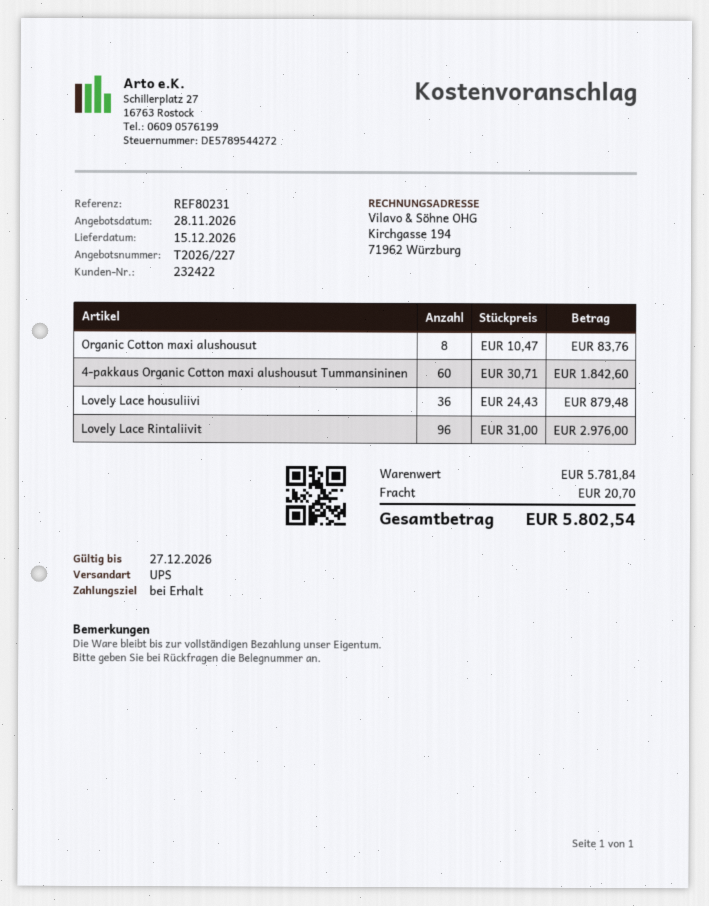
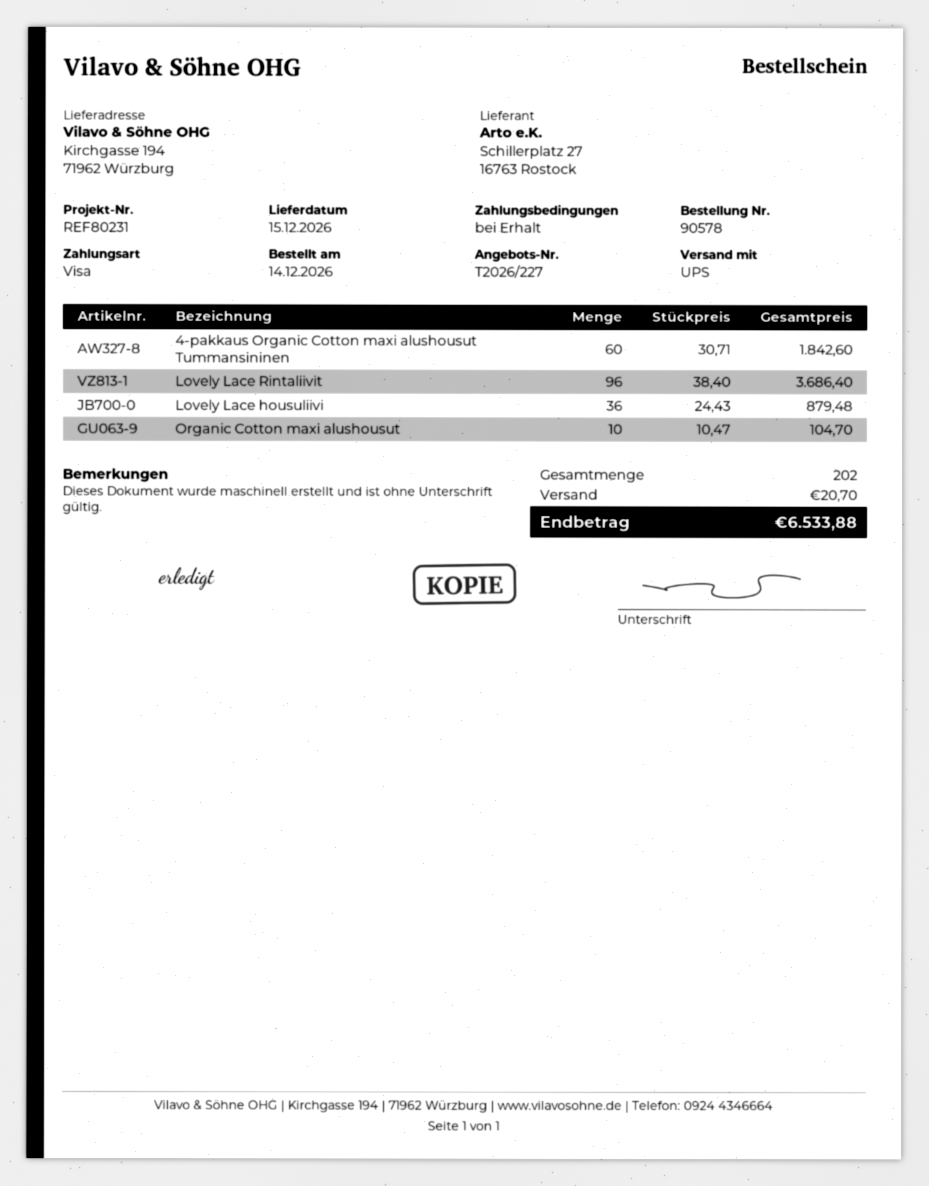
Organic Cotton maxi alushousut: 8 x 10.47 = 83.76 -> 10 x 10.47 = 104.70
Lovely Lace Rintaliivit: 96 x 31.00 = 2976.00 -> 96 x 38.40 = 3686.40
total: 5802.54 -> 6533.88

